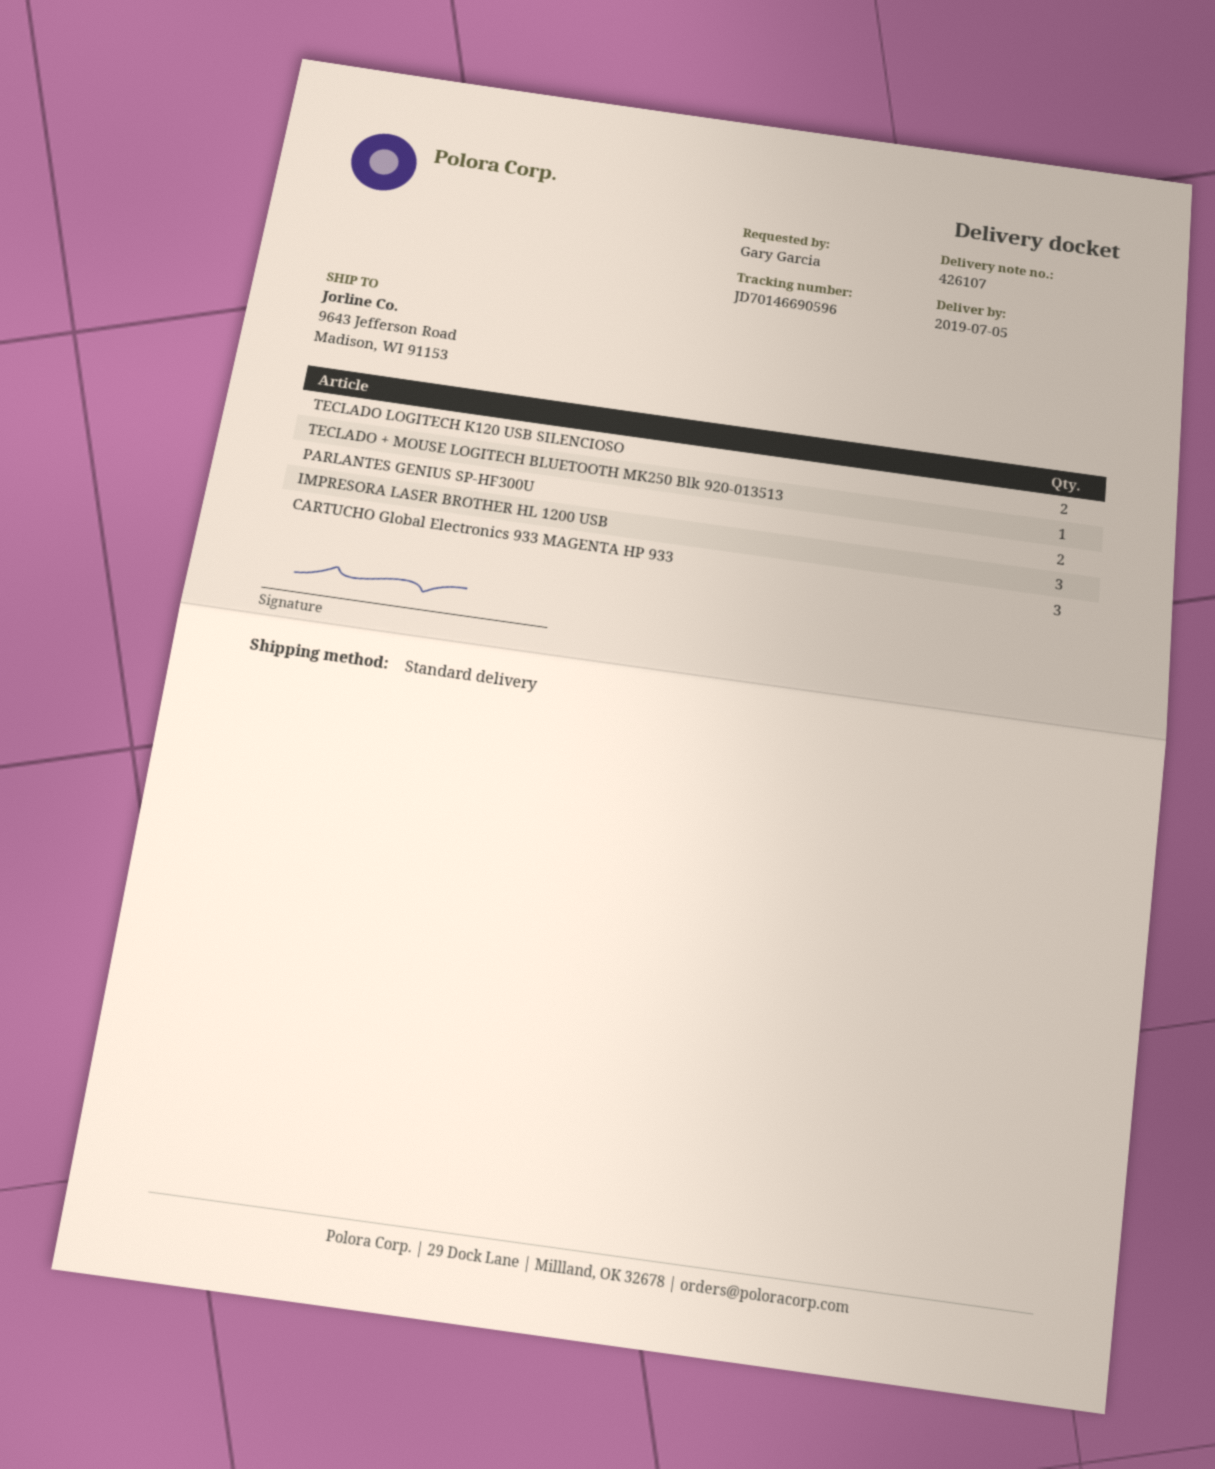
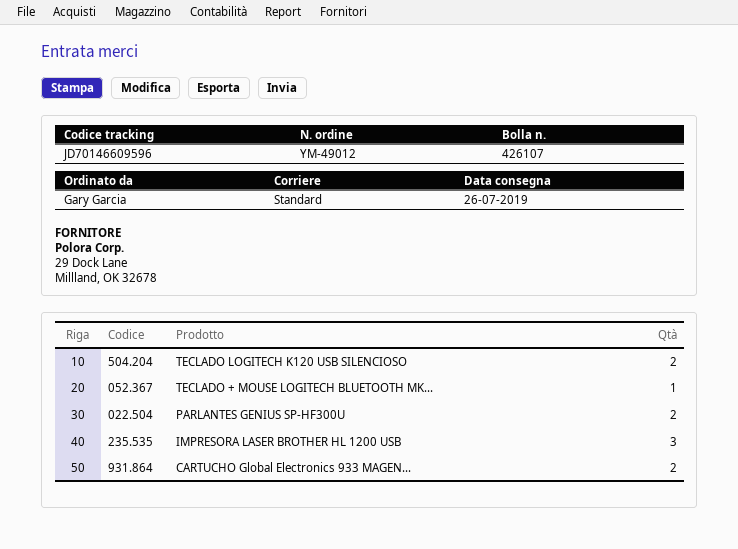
delivery date: 2019-07-05 -> 2019-07-26
tracking number: JD70146690596 -> JD70146609596
CARTUCHO Global Electronics 933 MAGENTA HP 933: 3 -> 2

